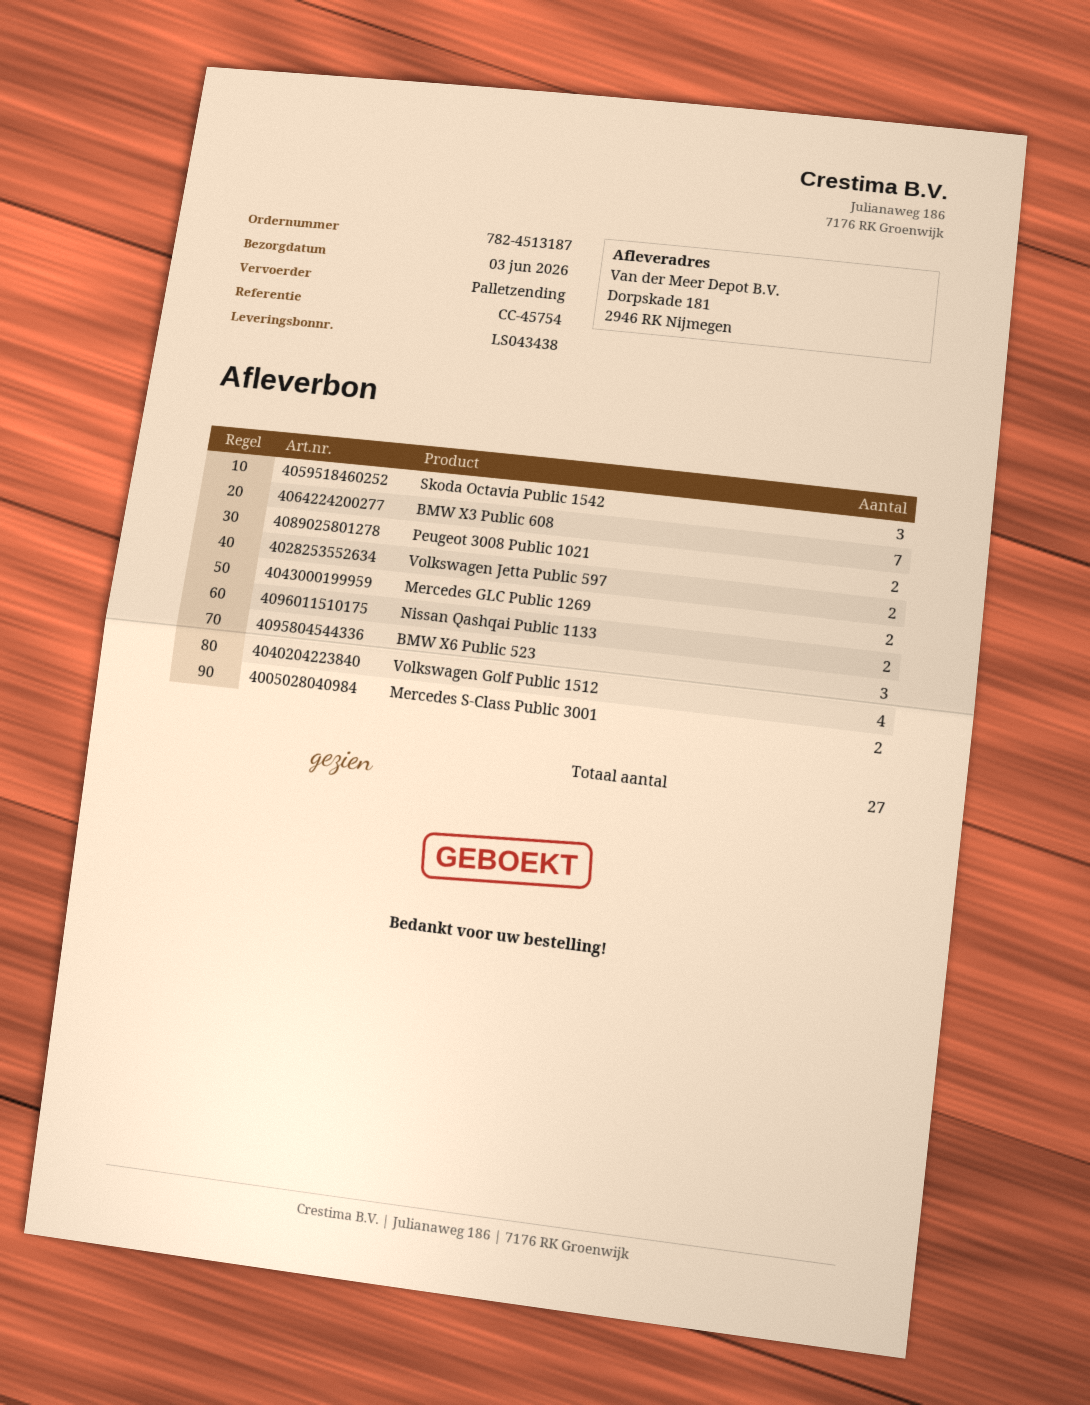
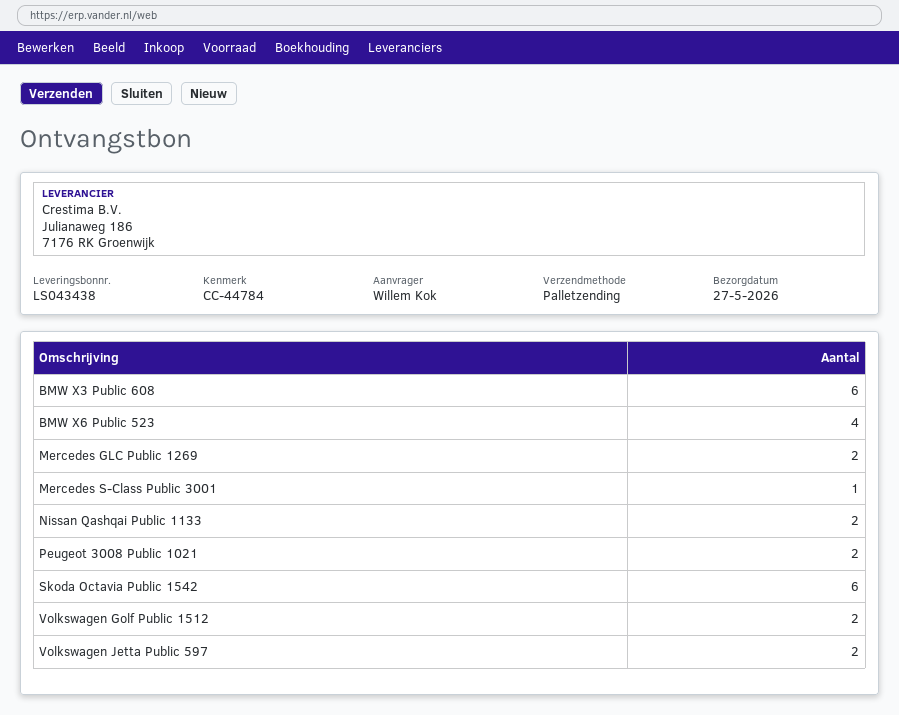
delivery date: 2026-06-03 -> 2026-05-27
reference: CC-45754 -> CC-44784
Skoda Octavia Public 1542: 3 -> 6
BMW X3 Public 608: 7 -> 6
BMW X6 Public 523: 3 -> 4
Volkswagen Golf Public 1512: 4 -> 2
Mercedes S-Class Public 3001: 2 -> 1

